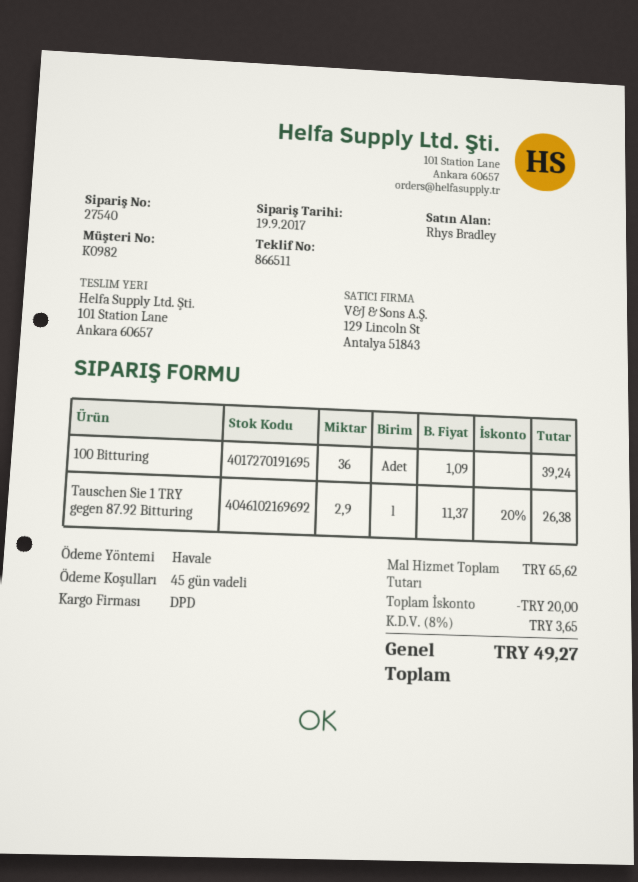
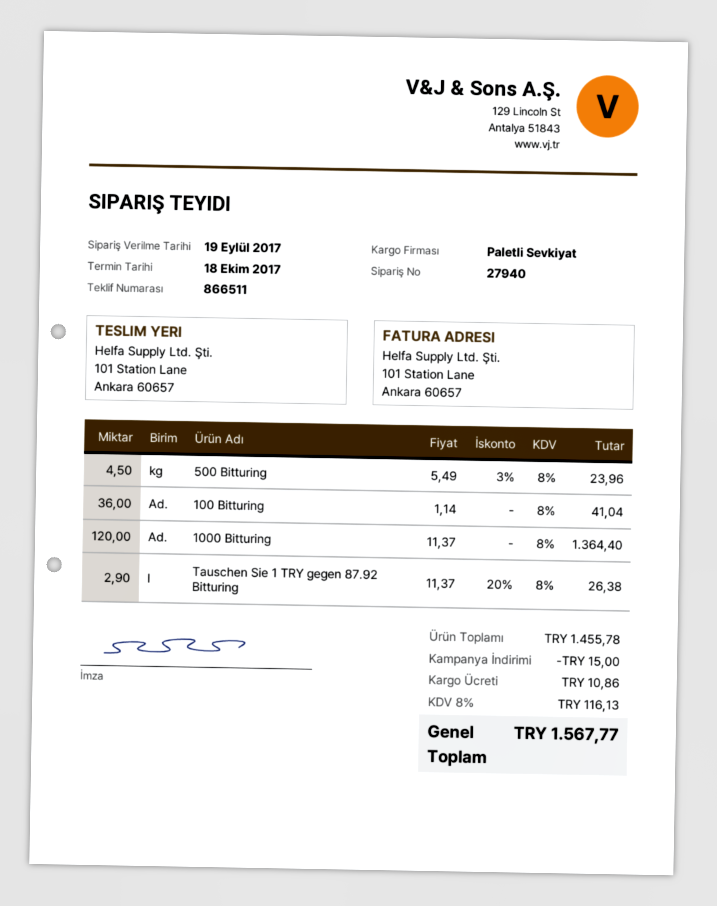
order number: 27540 -> 27940
shipping method: DPD -> pallet freight
100 Bitturing: 36 x 1.09 = 39.24 -> 36 x 1.14 = 41.04
500 Bitturing: none -> 4.5 x 5.49 - 3% = 23.96
1000 Bitturing: none -> 120 x 11.37 = 1364.40
subtotal: 65.62 -> 1455.78
discount: 20.00 -> 15.00
shipping: none -> 10.86
tax: 8% = 3.65 -> 8% = 116.13
total: 49.27 -> 1567.77

